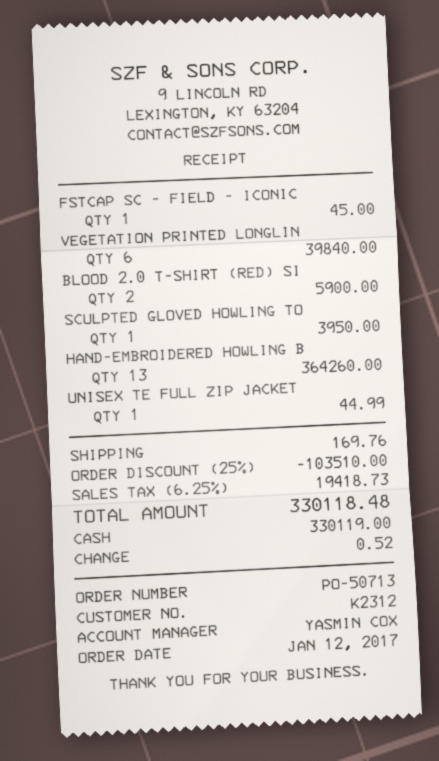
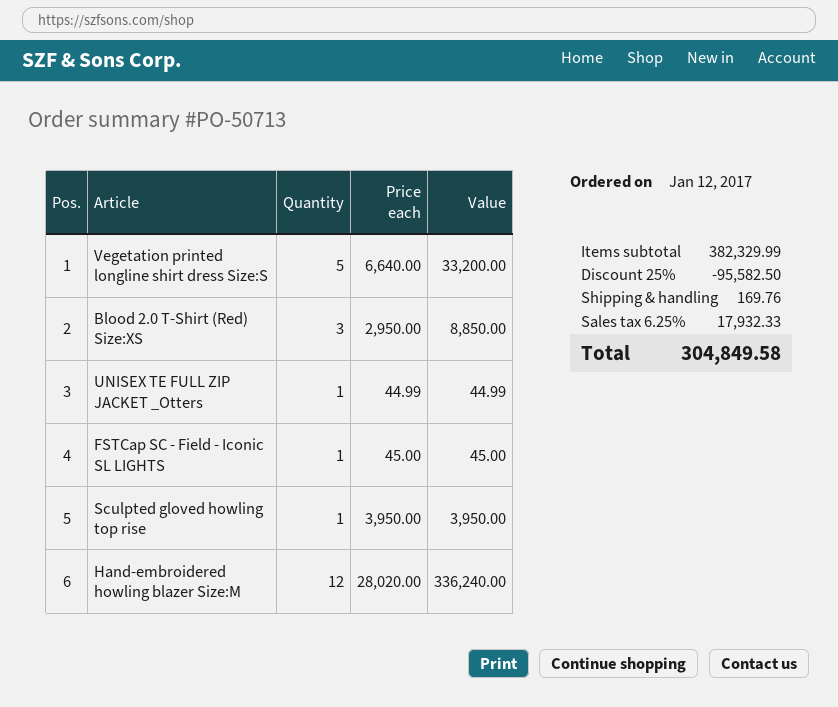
VEGETATION PRINTED LONGLIN: 6 for 39840.00 -> 5 for 33200.00
BLOOD 2.0 T-SHIRT (RED) SI: 2 for 5900.00 -> 3 for 8850.00
HAND-EMBROIDERED HOWLING B: 13 for 364260.00 -> 12 for 336240.00
discount: 25% = 103510.00 -> 25% = 95582.50
tax: 6.25% = 19418.73 -> 6.25% = 17932.33
total: 330118.48 -> 304849.58

